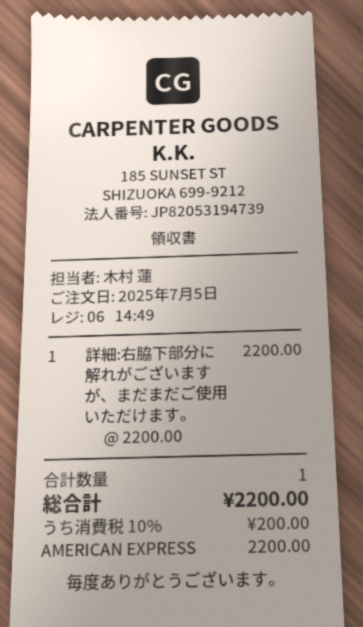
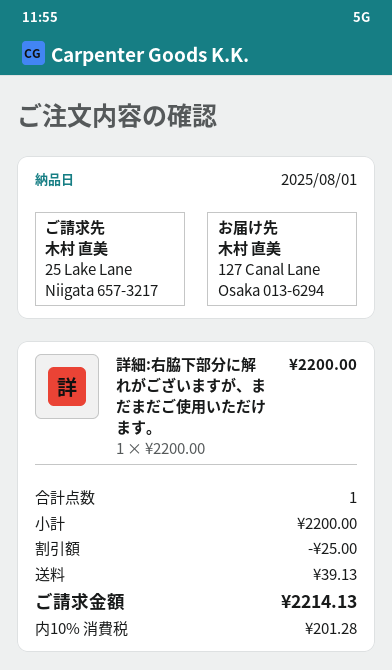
discount: none -> 25.00
shipping: none -> 39.13
tax: 10% = 200.00 -> 10% = 201.28
total: 2200.00 -> 2214.13

